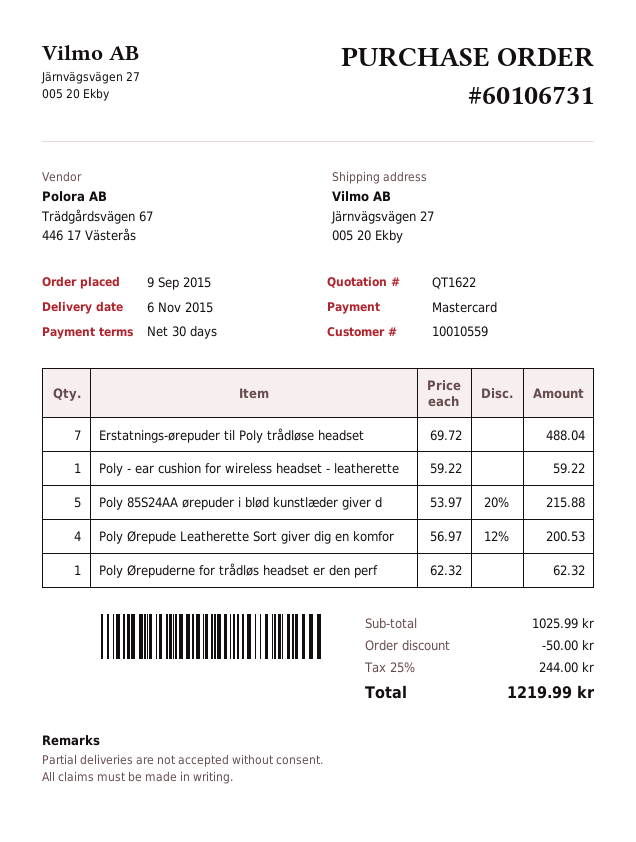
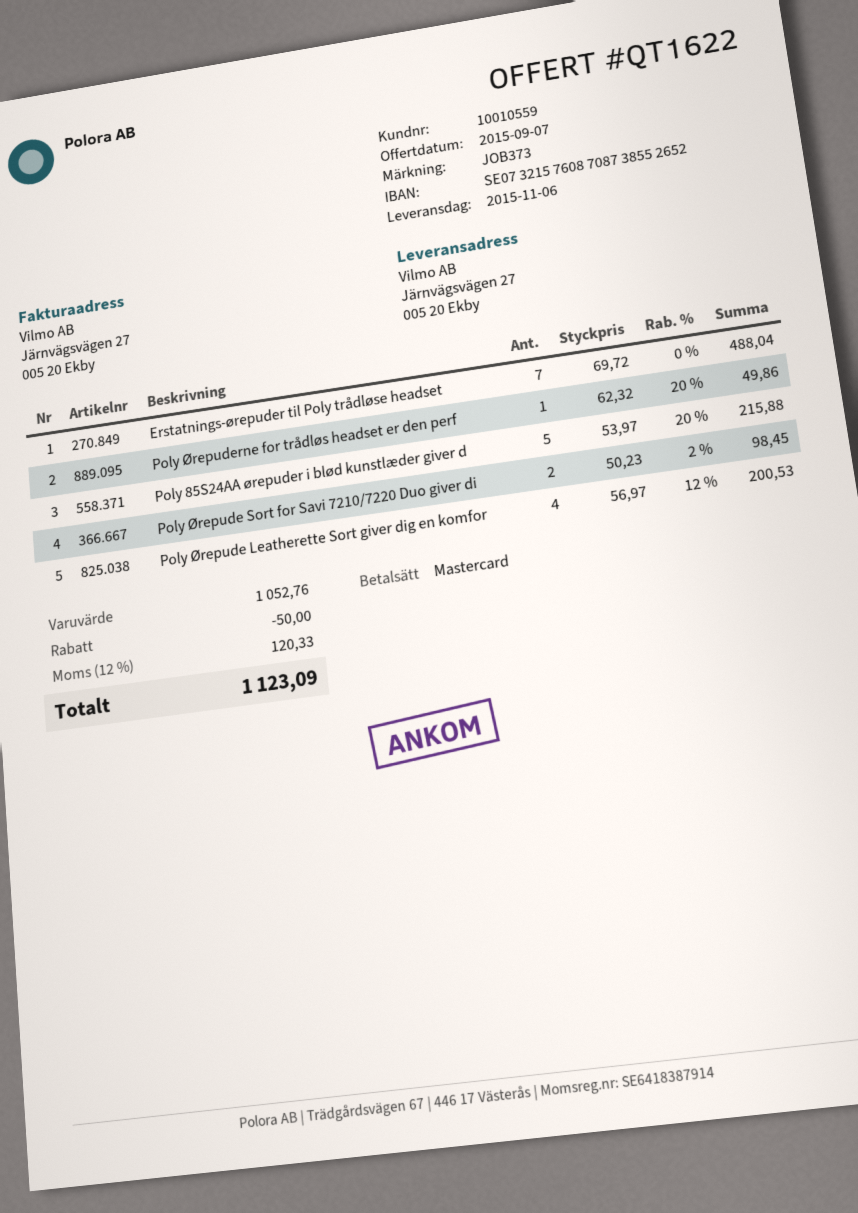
Poly - ear cushion for wireless headset - leatherette: 1 x 59.22 = 59.22 -> none
Poly Ørepuderne for trådløs headset er den perf: 1 x 62.32 = 62.32 -> 1 x 62.32 - 20% = 49.86
Poly Ørepude Sort for Savi 7210/7220 Duo giver di: none -> 2 x 50.23 - 2% = 98.45
subtotal: 1025.99 -> 1052.76
tax: 25% = 244.00 -> 12% = 120.33
total: 1219.99 -> 1123.09

